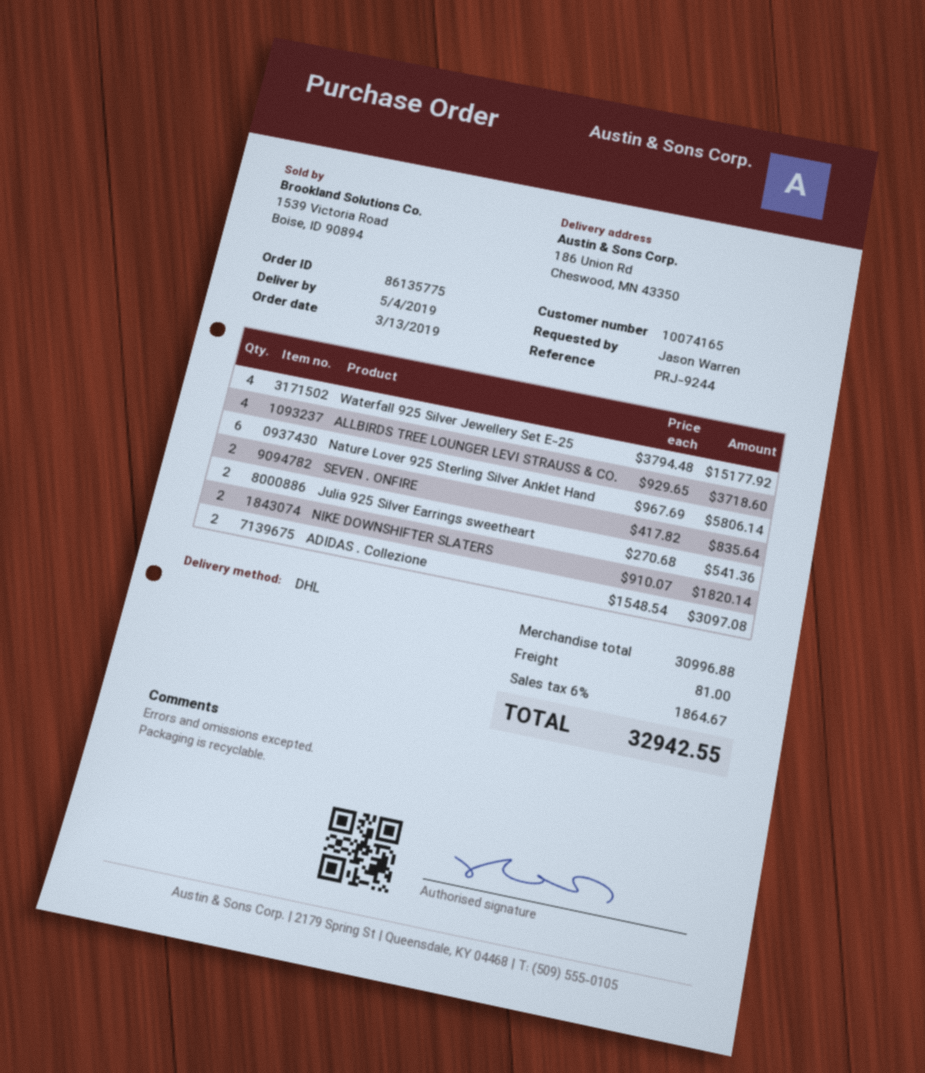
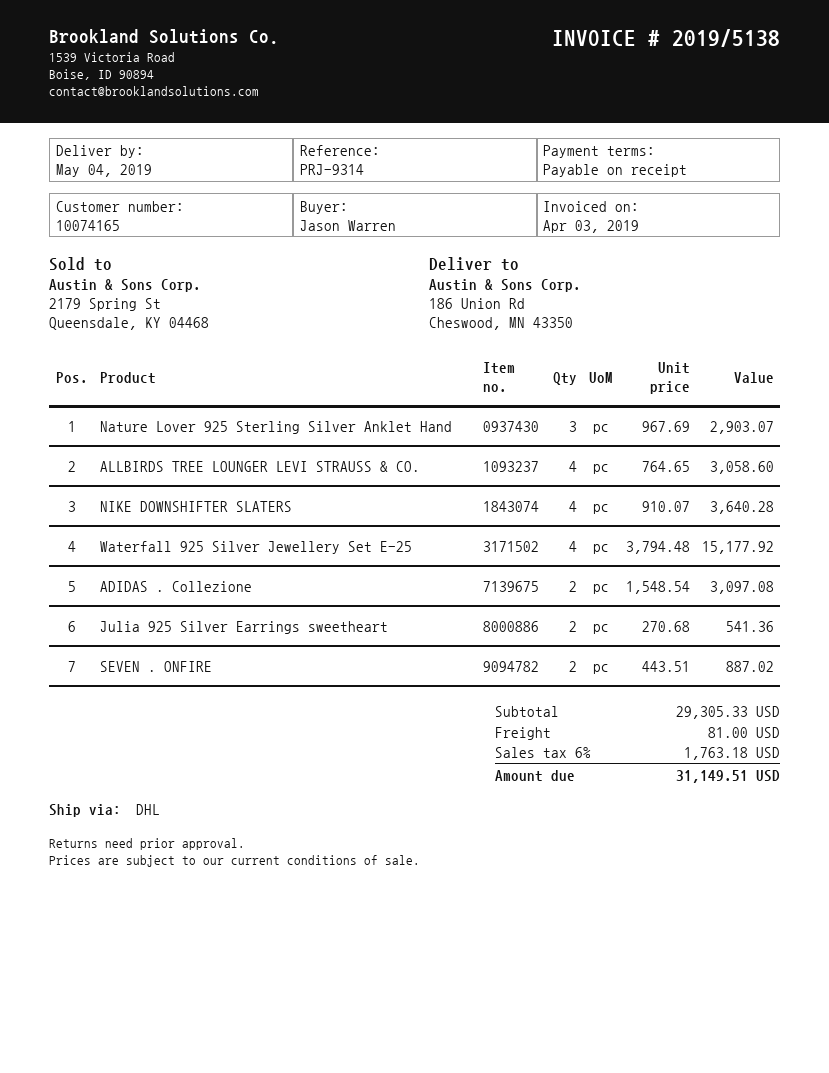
reference: PRJ-9244 -> PRJ-9314
ALLBIRDS TREE LOUNGER LEVI STRAUSS & CO.: 4 x 929.65 = 3718.60 -> 4 x 764.65 = 3058.60
Nature Lover 925 Sterling Silver Anklet Hand: 6 x 967.69 = 5806.14 -> 3 x 967.69 = 2903.07
SEVEN . ONFIRE: 2 x 417.82 = 835.64 -> 2 x 443.51 = 887.02
NIKE DOWNSHIFTER SLATERS: 2 x 910.07 = 1820.14 -> 4 x 910.07 = 3640.28
subtotal: 30996.88 -> 29305.33
tax: 6% = 1864.67 -> 6% = 1763.18
total: 32942.55 -> 31149.51

